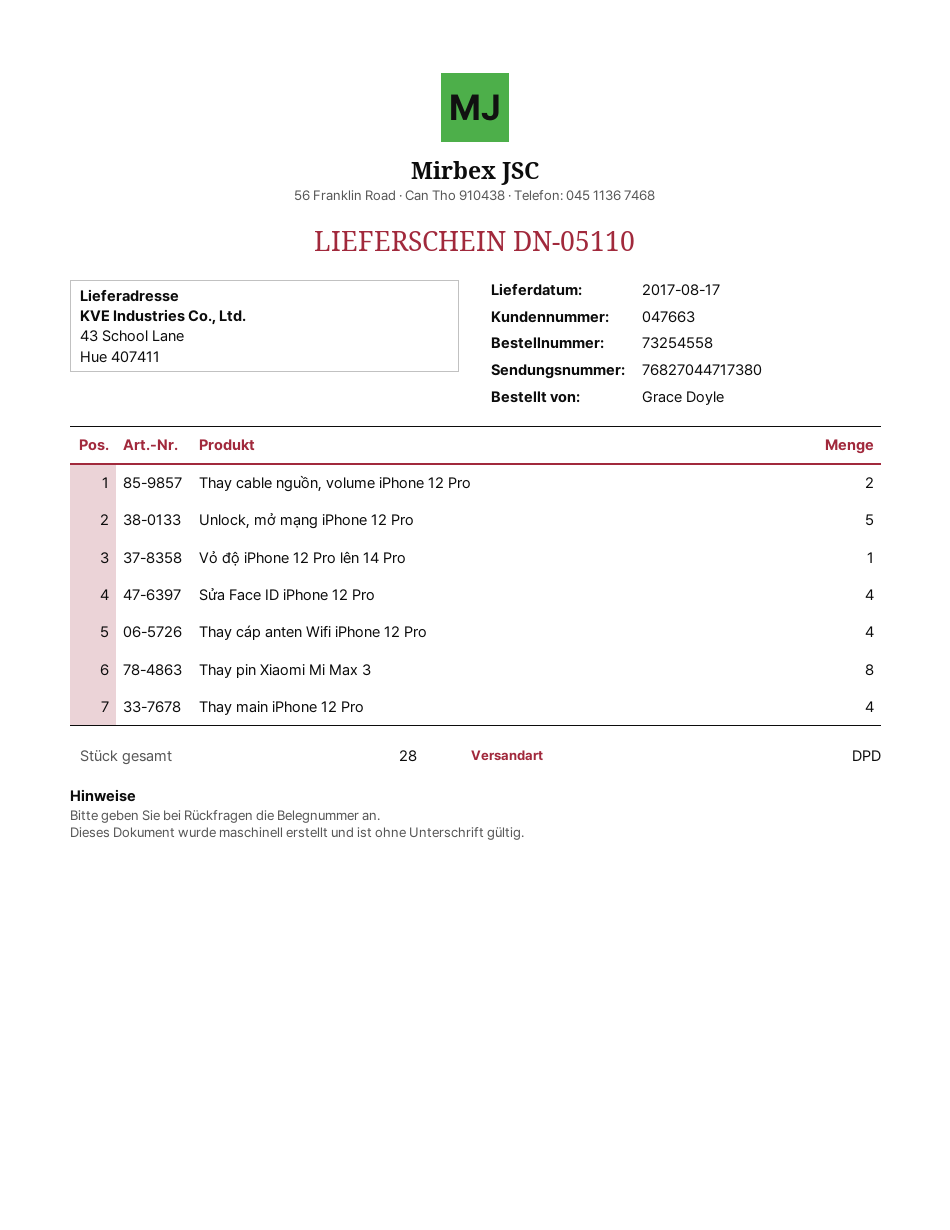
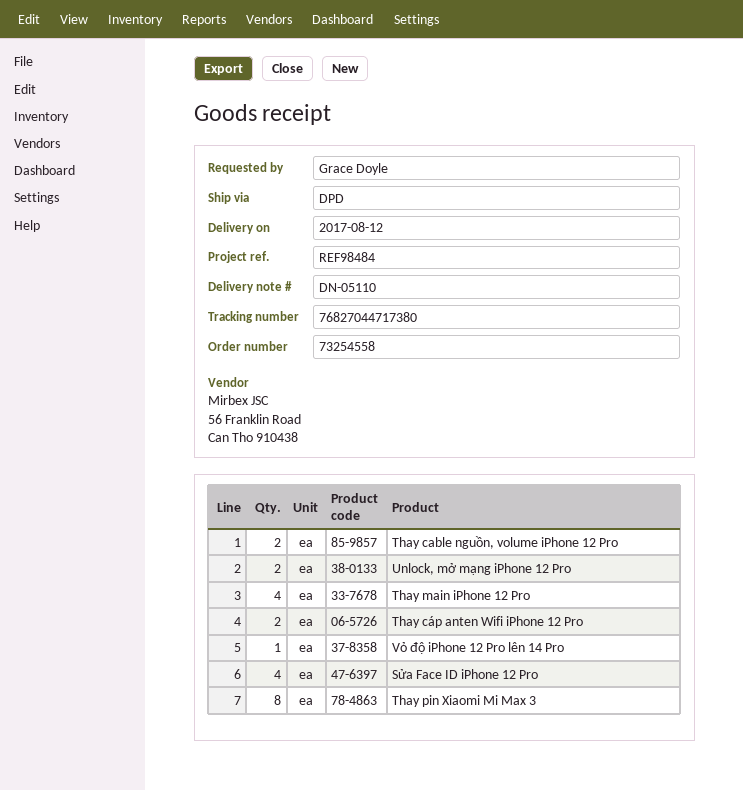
delivery date: 2017-08-17 -> 2017-08-12
Unlock, mở mạng iPhone 12 Pro: 5 -> 2
Thay cáp anten Wifi iPhone 12 Pro: 4 -> 2

